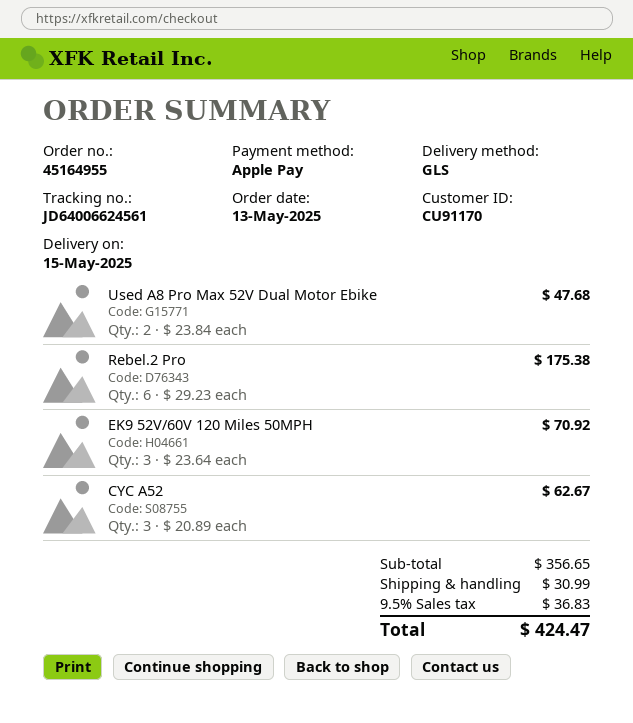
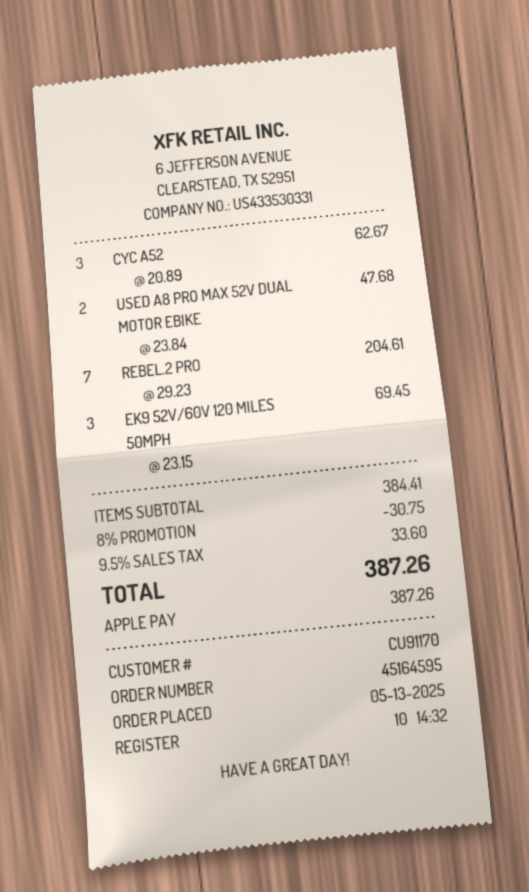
order number: 45164955 -> 45164595
Rebel.2 Pro: 6 x 29.23 = 175.38 -> 7 x 29.23 = 204.61
EK9 52V/60V 120 Miles 50MPH: 3 x 23.64 = 70.92 -> 3 x 23.15 = 69.45
subtotal: 356.65 -> 384.41
discount: none -> 8% = 30.75
shipping: 30.99 -> none
tax: 9.5% = 36.83 -> 9.5% = 33.60
total: 424.47 -> 387.26

